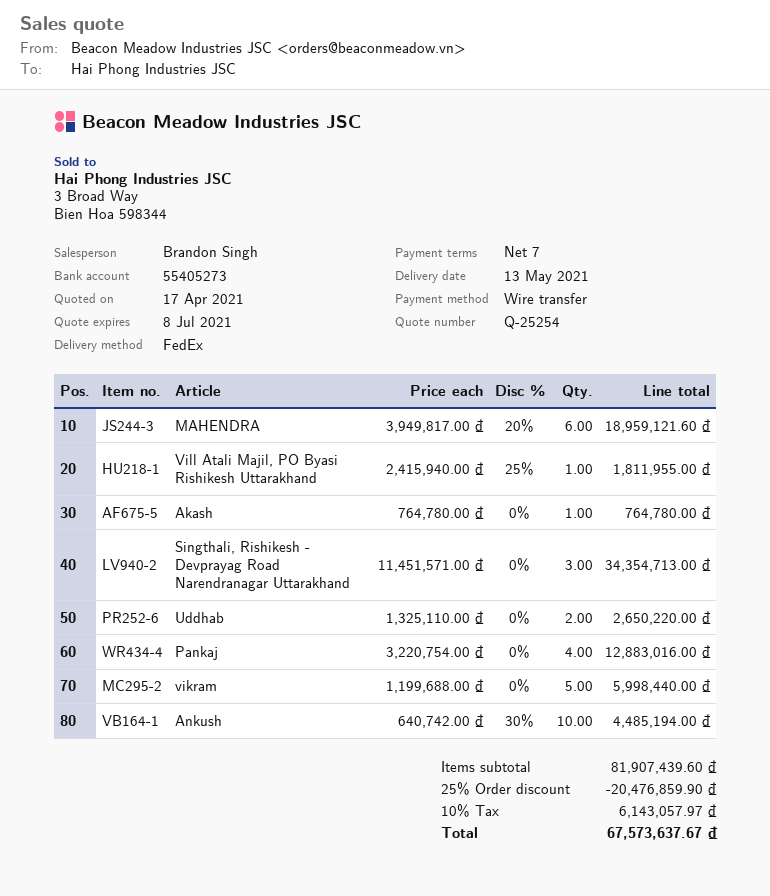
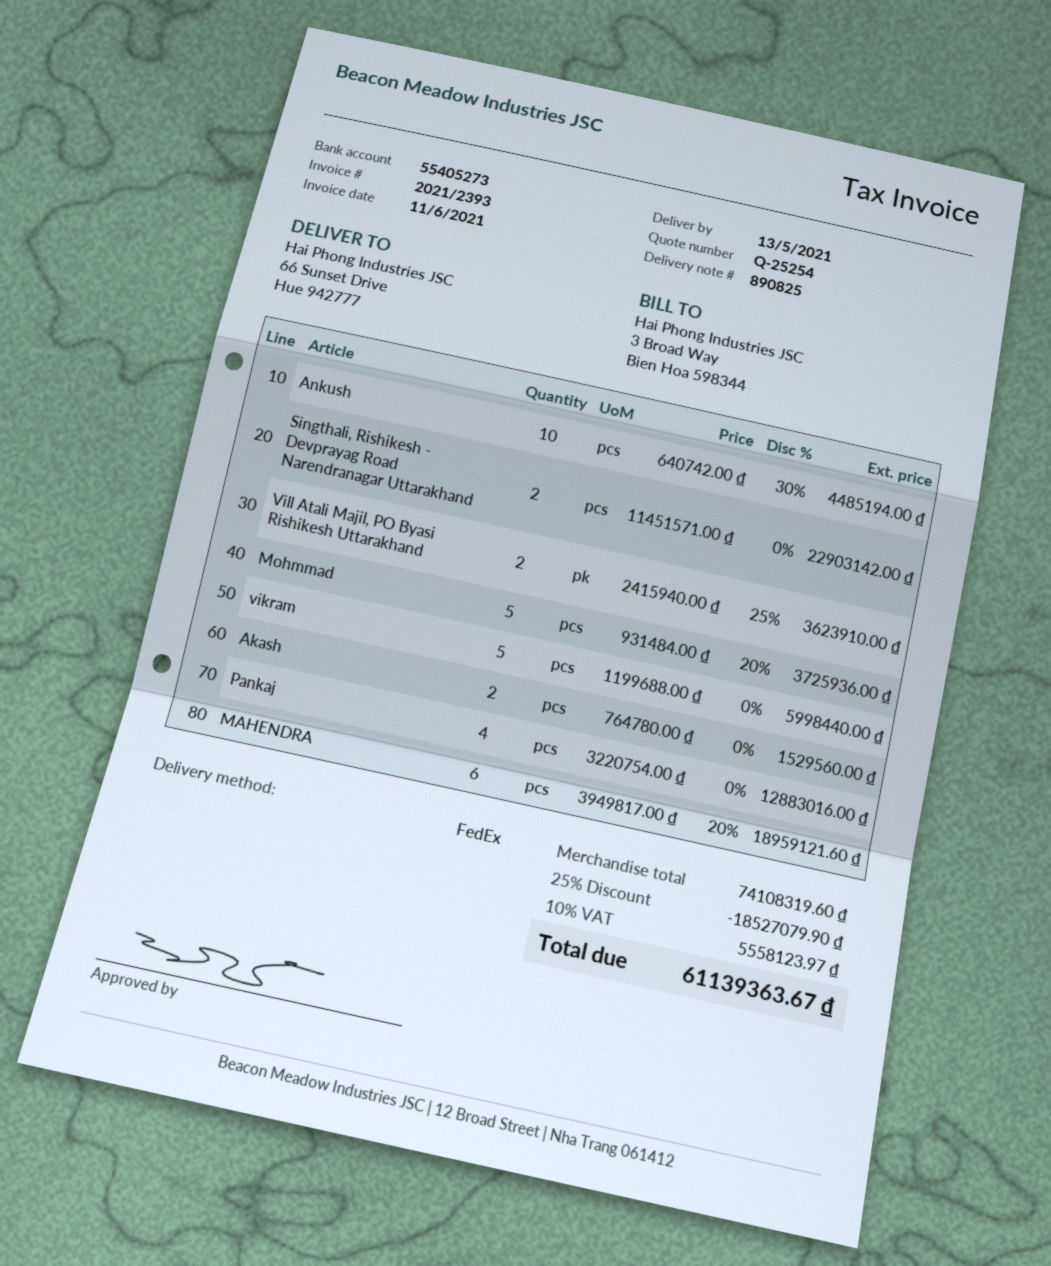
Vill Atali Majil, PO Byasi Rishikesh Uttarakhand: 1 x 2415940.00 - 25% = 1811955.00 -> 2 x 2415940.00 - 25% = 3623910.00
Akash: 1 x 764780.00 = 764780.00 -> 2 x 764780.00 = 1529560.00
Singthali, Rishikesh - Devprayag Road Narendranagar Uttarakhand: 3 x 11451571.00 = 34354713.00 -> 2 x 11451571.00 = 22903142.00
Uddhab: 2 x 1325110.00 = 2650220.00 -> none
Mohmmad: none -> 5 x 931484.00 - 20% = 3725936.00
subtotal: 81907439.60 -> 74108319.60
discount: 25% = 20476859.90 -> 25% = 18527079.90
tax: 10% = 6143057.97 -> 10% = 5558123.97
total: 67573637.67 -> 61139363.67

